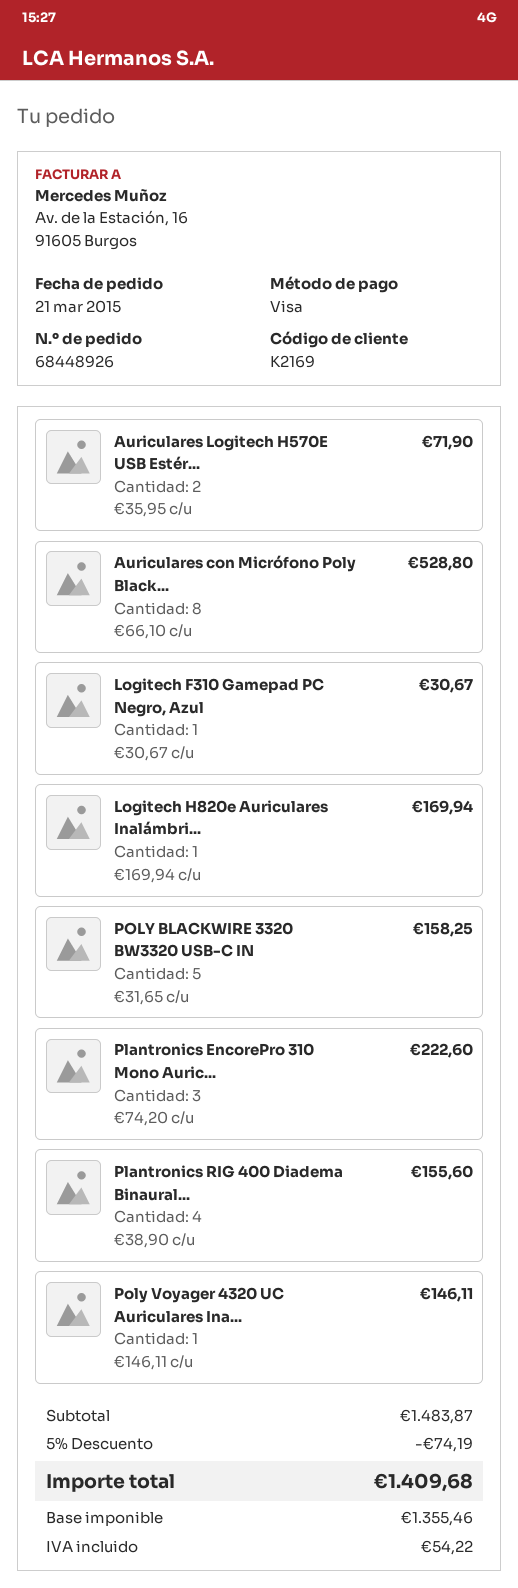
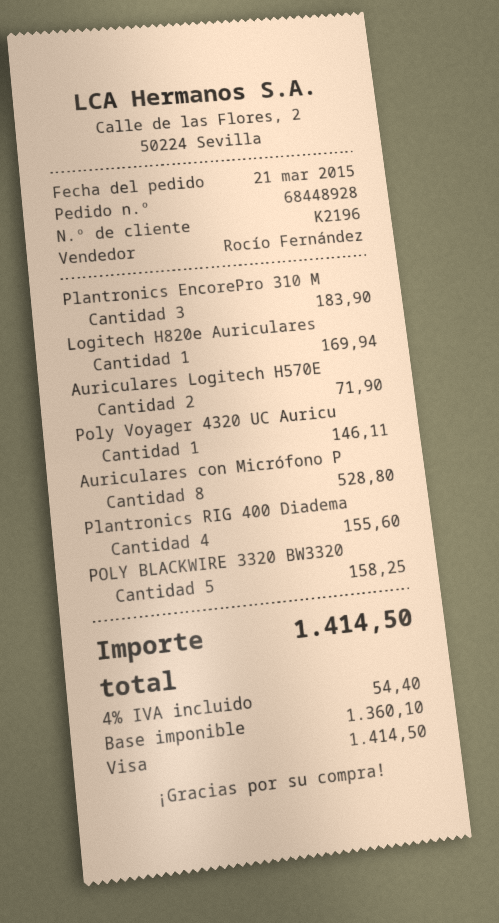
order number: 68448926 -> 68448928
customer number: K2169 -> K2196
Logitech F310 Gamepad PC Negro, Azul: 1 for 30.67 -> none
Plantronics EncorePro 310 Mono Auric...: 3 for 222.60 -> 3 for 183.90
discount: 5% = 74.19 -> none
net: 1355.46 -> 1360.10
tax: 54.22 -> 54.40
total: 1409.68 -> 1414.50

